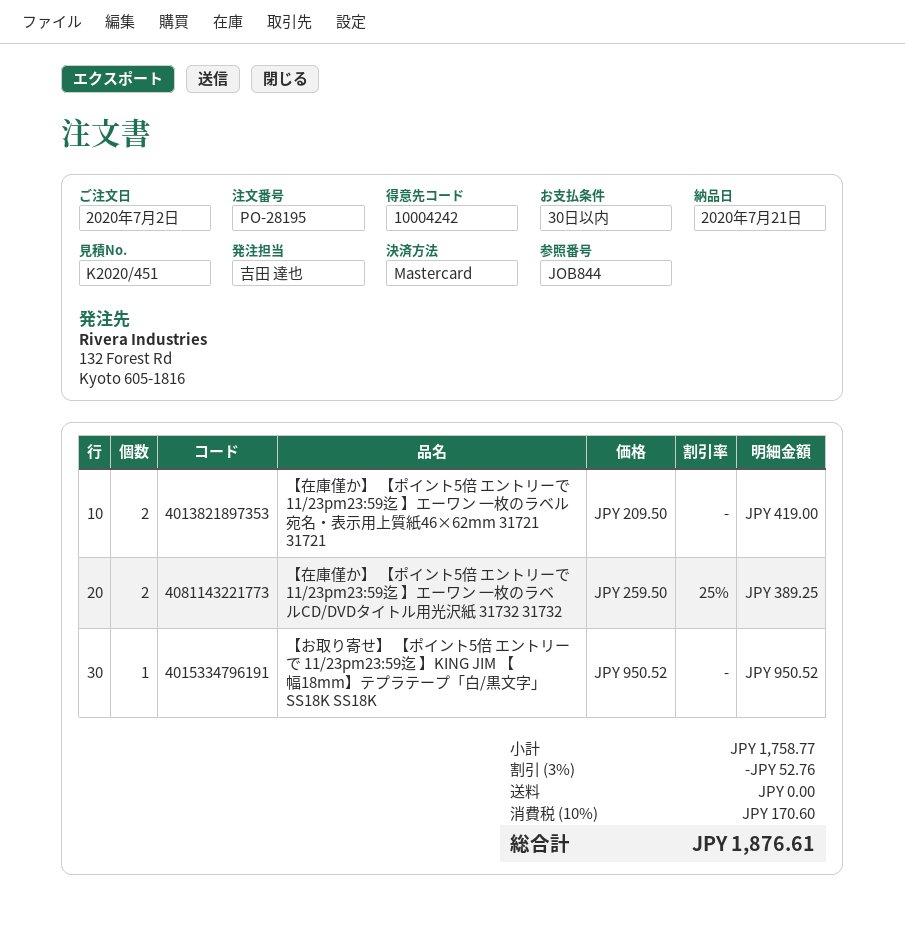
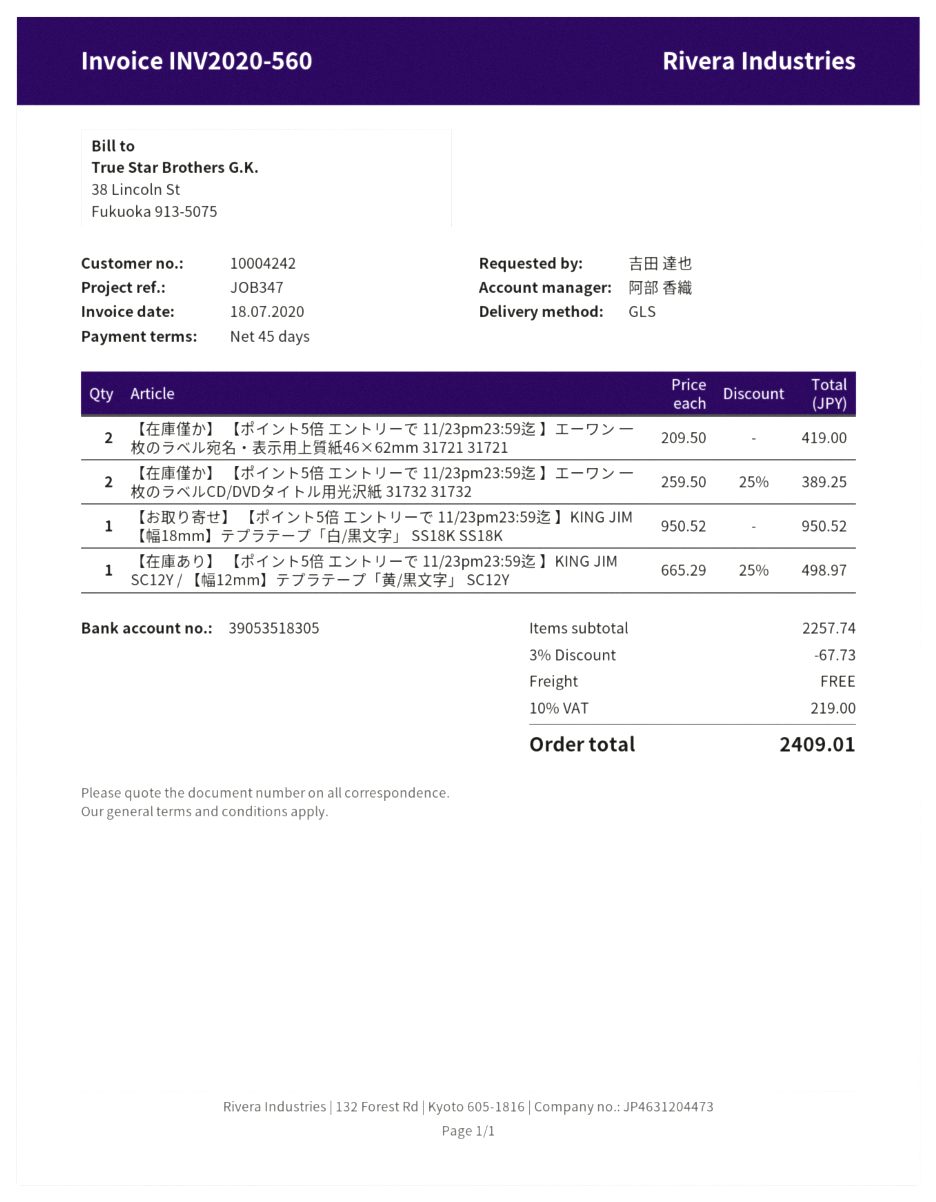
payment terms: 30 days -> 45 days
reference: JOB844 -> JOB347
【在庫あり】 【ポイント5倍 エントリーで 11/23pm23:59迄 】KING JIM SC12Y / 【幅12mm】テプラテープ「黄/黒文字」 SC12Y: none -> 1 x 665.29 - 25% = 498.97
subtotal: 1758.77 -> 2257.74
discount: 3% = 52.76 -> 3% = 67.73
tax: 10% = 170.60 -> 10% = 219.00
total: 1876.61 -> 2409.01

